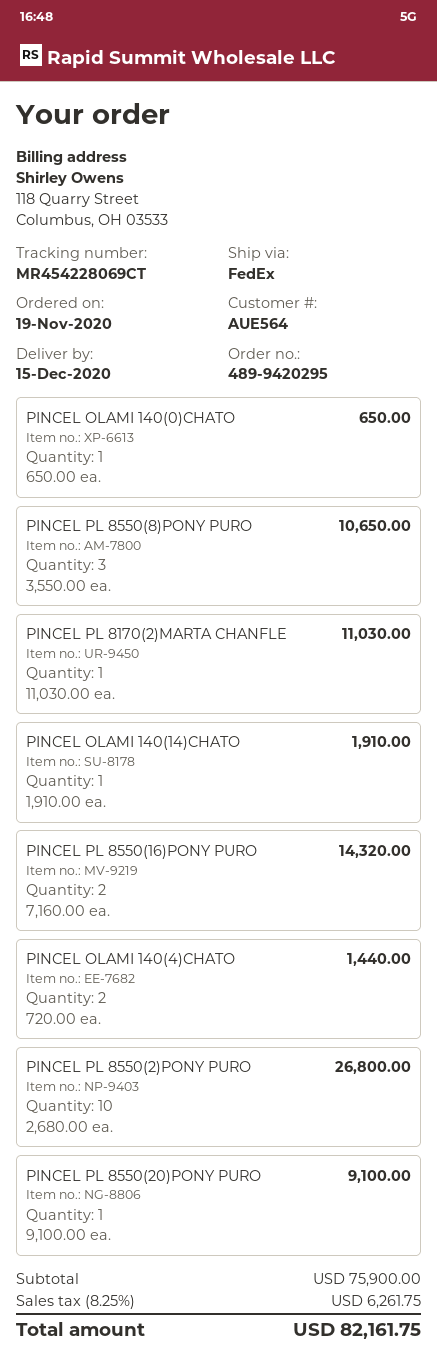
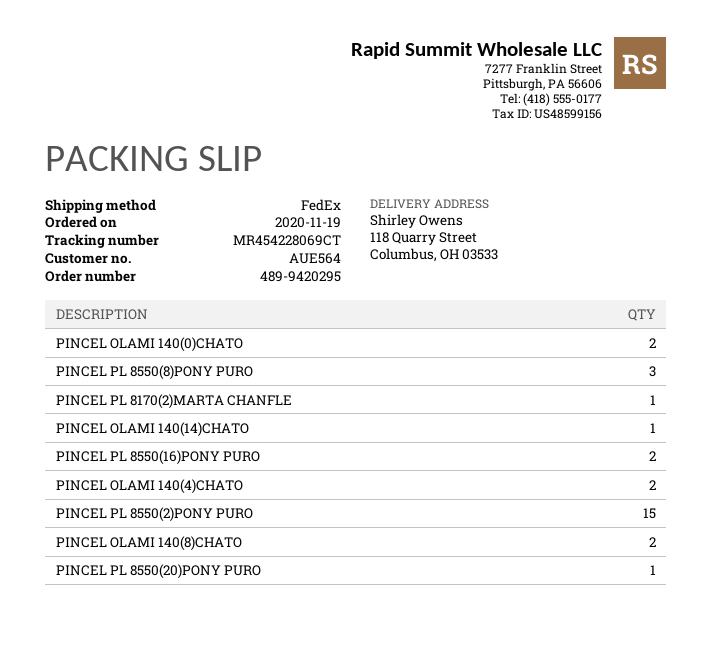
PINCEL OLAMI 140(0)CHATO: 1 -> 2
PINCEL PL 8550(2)PONY PURO: 10 -> 15
PINCEL OLAMI 140(8)CHATO: none -> 2

